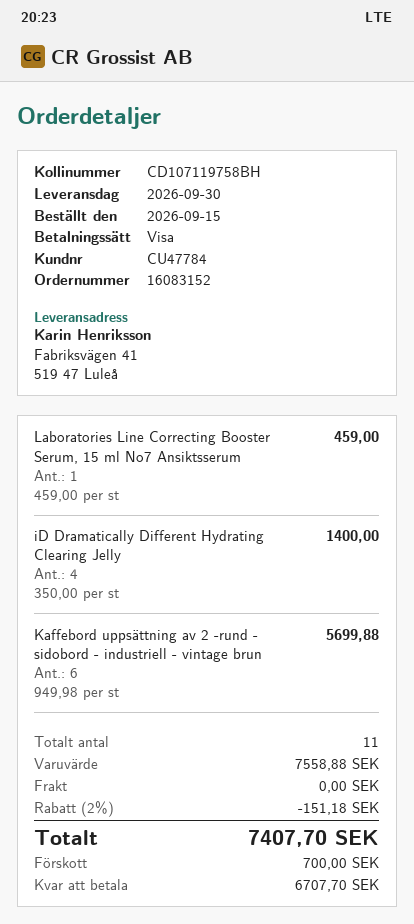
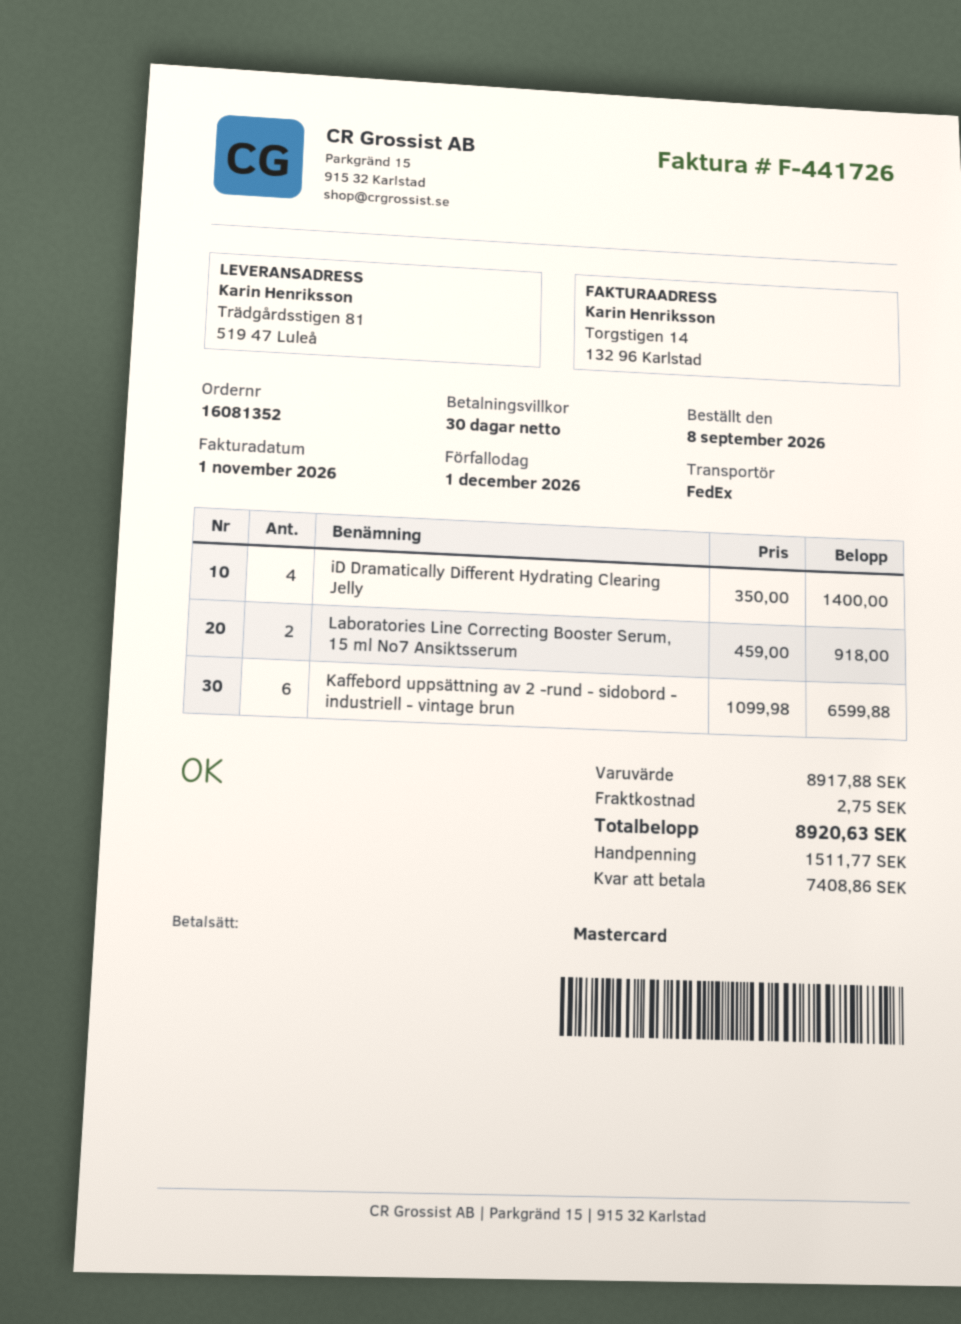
order number: 16083152 -> 16081352
order date: 2026-09-15 -> 2026-09-08
payment method: Visa -> Mastercard
ship to: Fabriksvägen 41, 519 47 Luleå -> Trädgårdsstigen 81, 519 47 Luleå
Laboratories Line Correcting Booster Serum, 15 ml No7 Ansiktsserum: 1 x 459.00 = 459.00 -> 2 x 459.00 = 918.00
Kaffebord uppsättning av 2 -rund - sidobord - industriell - vintage brun: 6 x 949.98 = 5699.88 -> 6 x 1099.98 = 6599.88
subtotal: 7558.88 -> 8917.88
discount: 2% = 151.18 -> none
shipping: 0.00 -> 2.75
total: 7407.70 -> 8920.63
deposit: 700.00 -> 1511.77
balance: 6707.70 -> 7408.86

